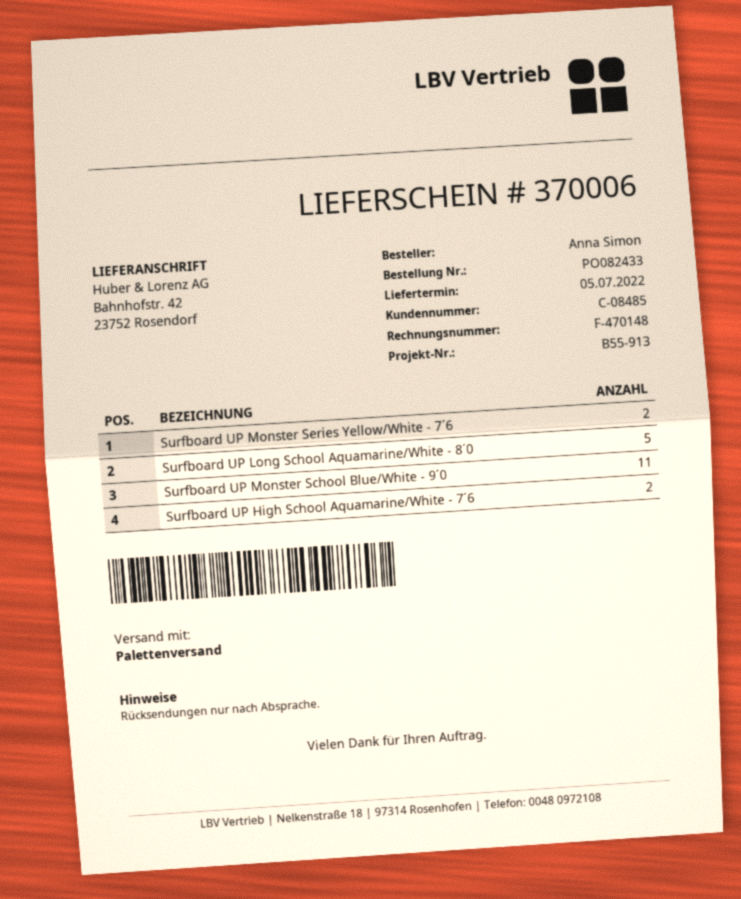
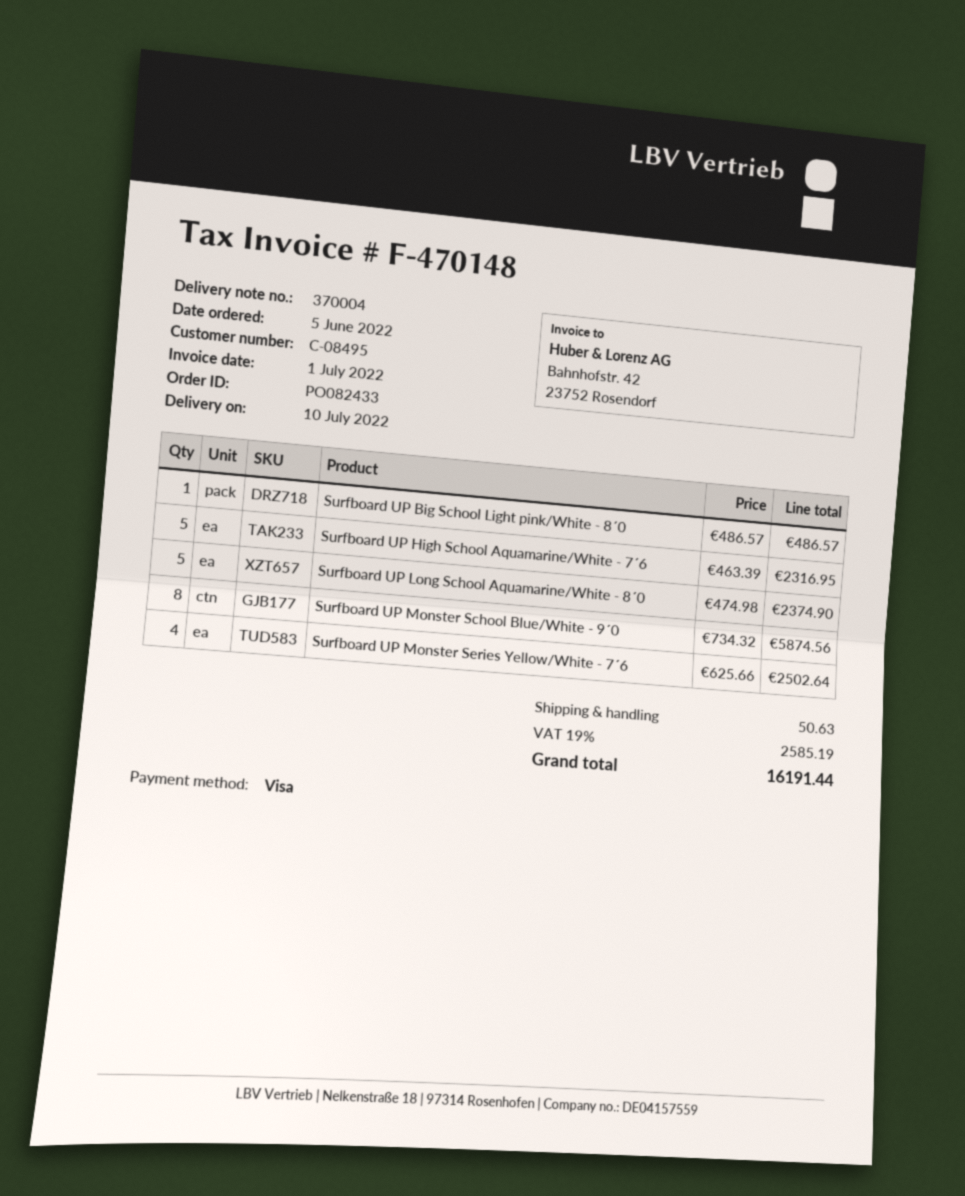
delivery note number: 370006 -> 370004
delivery date: 2022-07-05 -> 2022-07-10
customer number: C-08485 -> C-08495
Surfboard UP Monster Series Yellow/White - 7´6: 2 -> 4
Surfboard UP Monster School Blue/White - 9´0: 11 -> 8
Surfboard UP High School Aquamarine/White - 7´6: 2 -> 5
Surfboard UP Big School Light pink/White - 8´0: none -> 1

